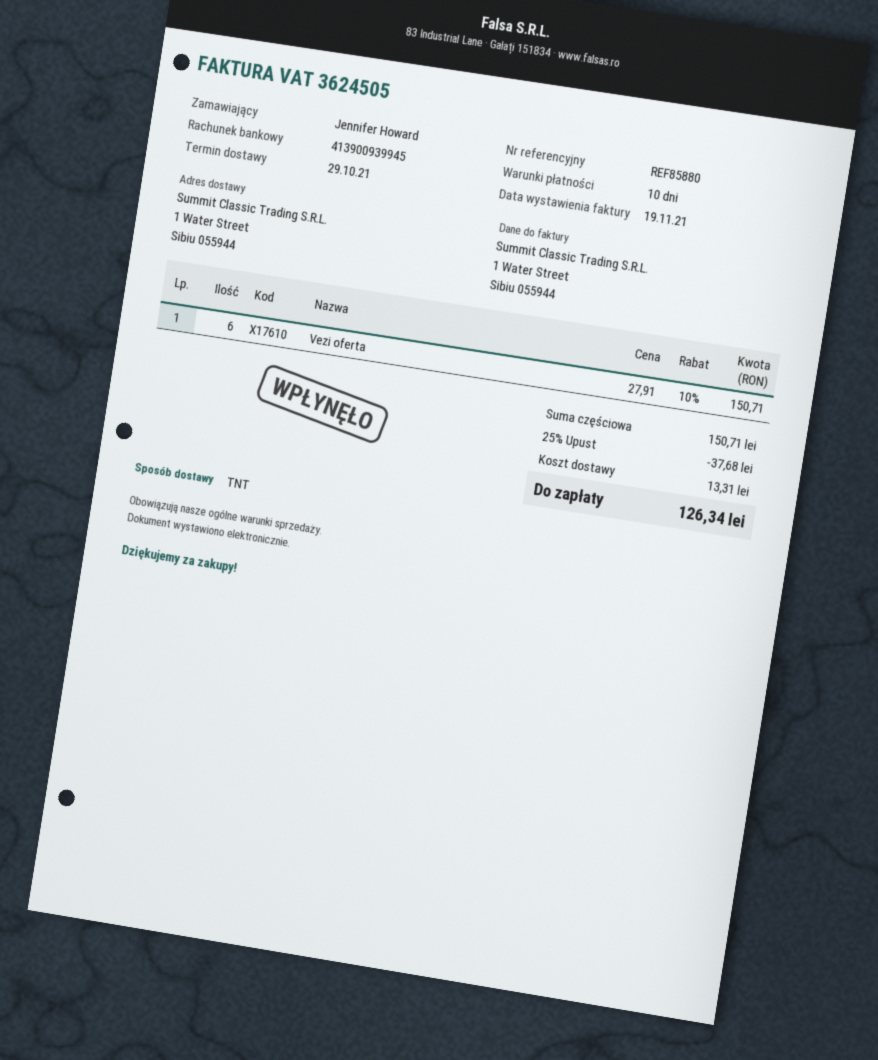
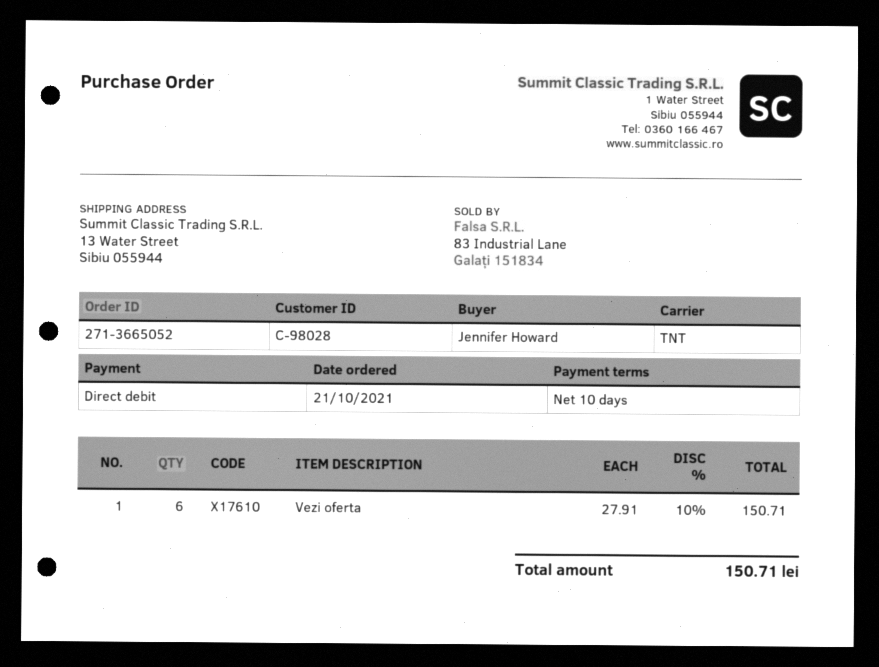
ship to: 1 Water Street, Sibiu 055944 -> 13 Water Street, Sibiu 055944
discount: 25% = 37.68 -> none
shipping: 13.31 -> none
total: 126.34 -> 150.71

